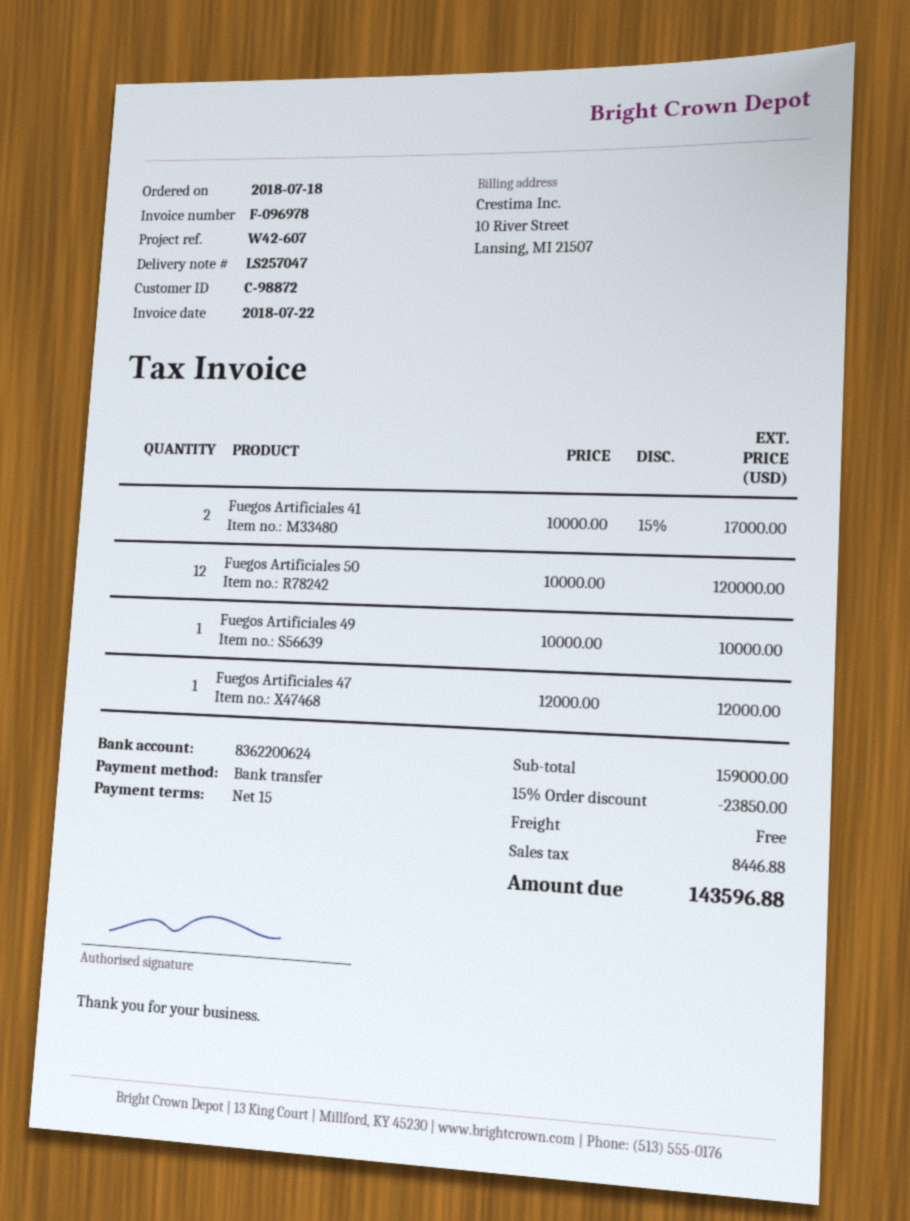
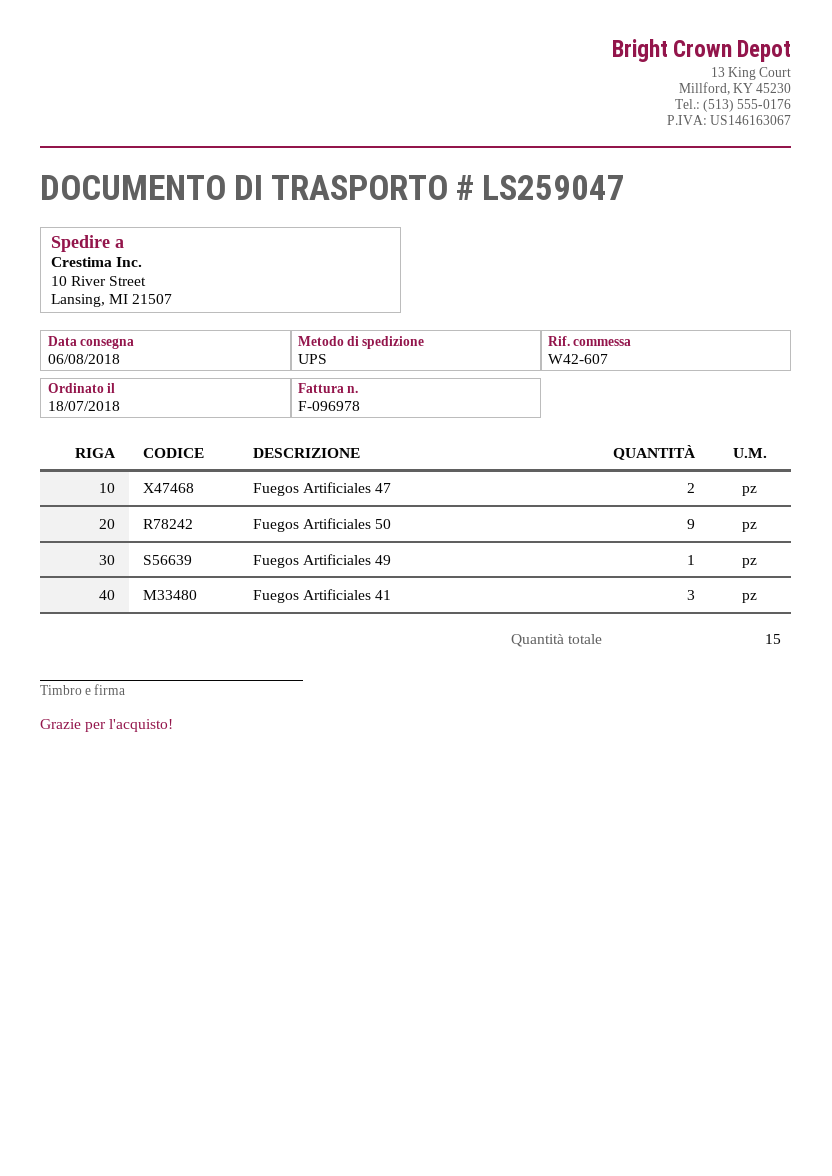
delivery note number: LS257047 -> LS259047
Fuegos Artificiales 41: 2 -> 3
Fuegos Artificiales 50: 12 -> 9
Fuegos Artificiales 47: 1 -> 2

